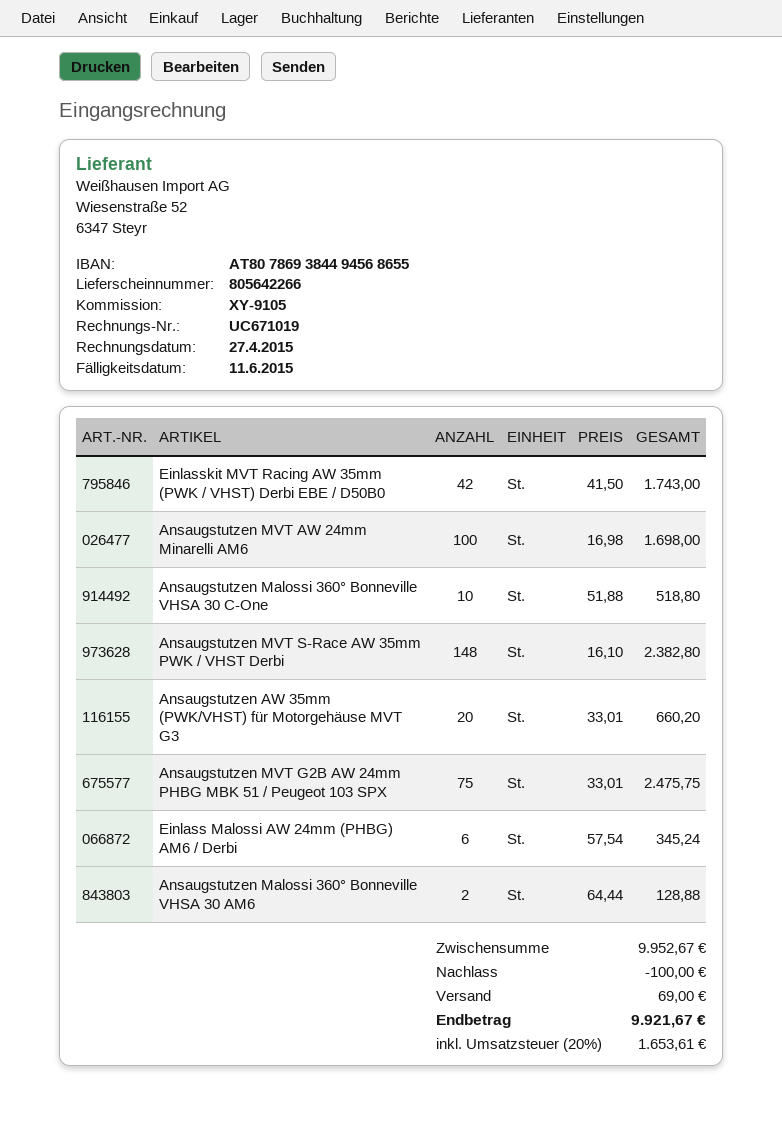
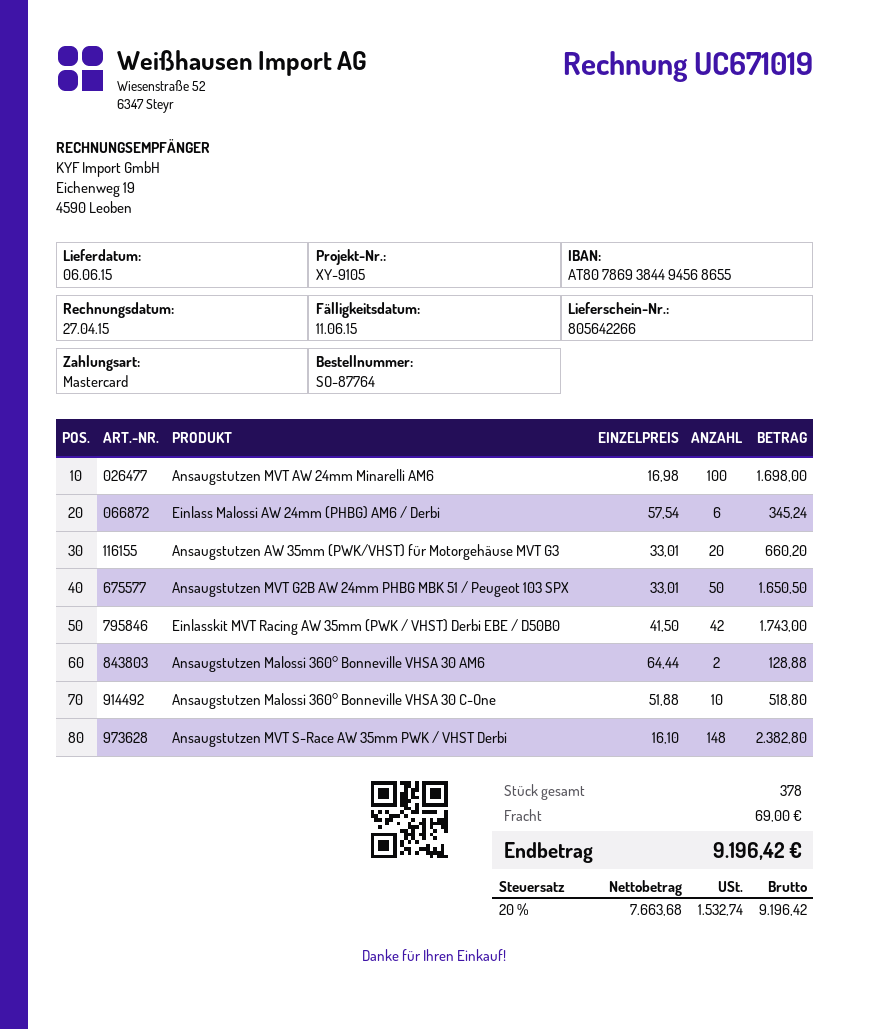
Ansaugstutzen MVT G2B AW 24mm PHBG MBK 51 / Peugeot 103 SPX: 75 x 33.01 = 2475.75 -> 50 x 33.01 = 1650.50
discount: 100.00 -> none
tax: 20% = 1653.61 -> 20% = 1532.74
total: 9921.67 -> 9196.42

